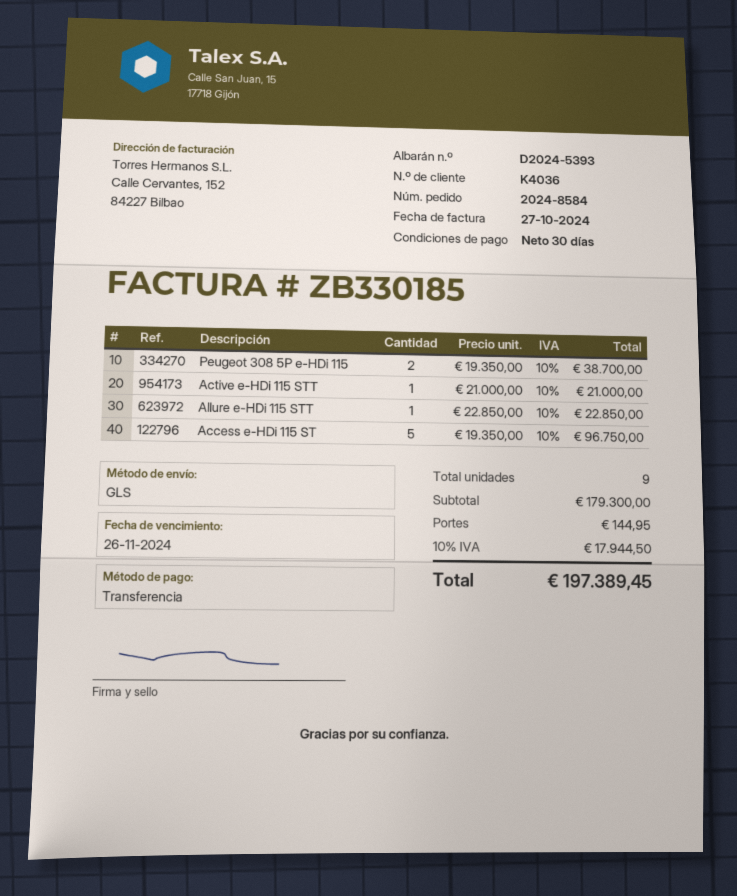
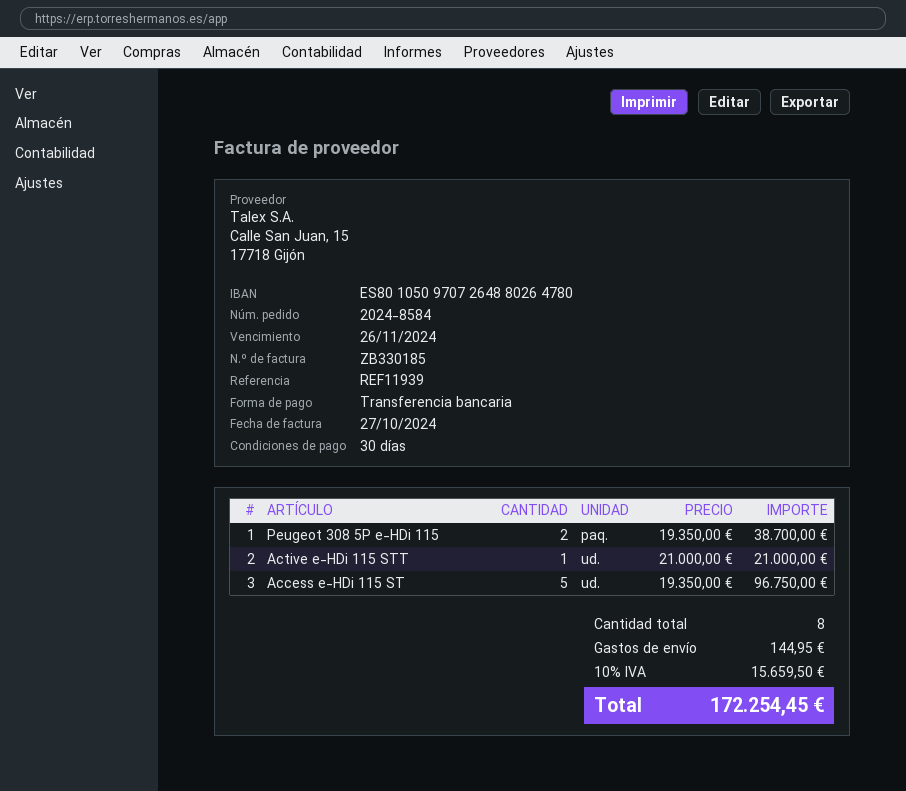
Allure e-HDi 115 STT: 1 x 22850.00 = 22850.00 -> none
total quantity: 9 -> 8
tax: 10% = 17944.50 -> 10% = 15659.50
total: 197389.45 -> 172254.45

